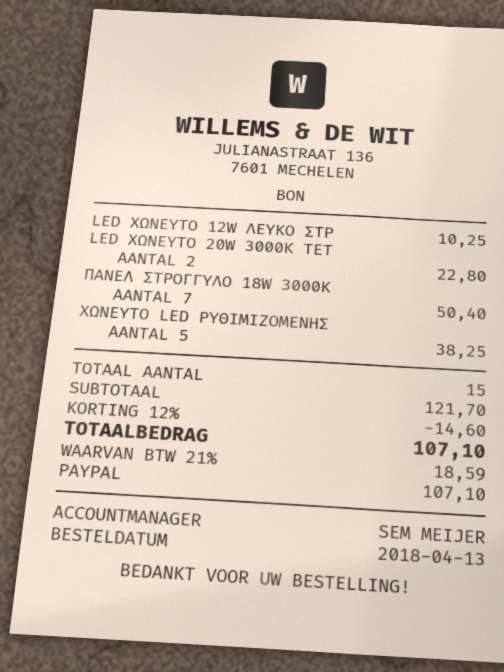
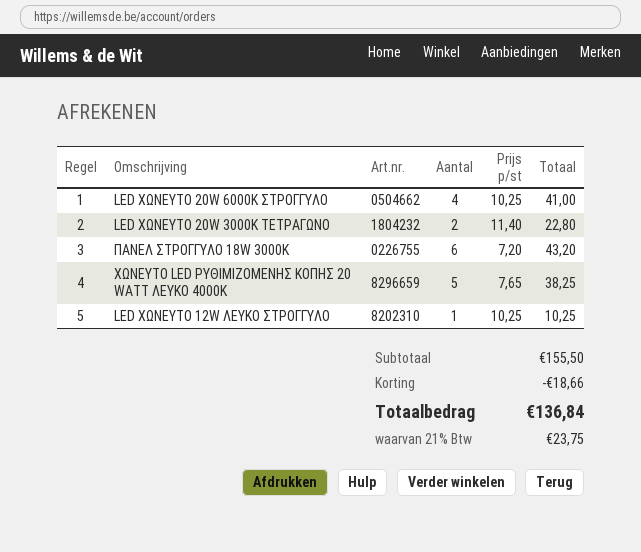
ΠΑΝΕΛ ΣΤΡΟΓΓΥΛΟ 18W 3000K: 7 for 50.40 -> 6 for 43.20
LED ΧΩΝΕΥΤΟ 20W 6000K ΣΤΡΟΓΓΥΛΟ: none -> 4 for 41.00
subtotal: 121.70 -> 155.50
discount: 14.60 -> 18.66
tax: 21% = 18.59 -> 21% = 23.75
total: 107.10 -> 136.84

